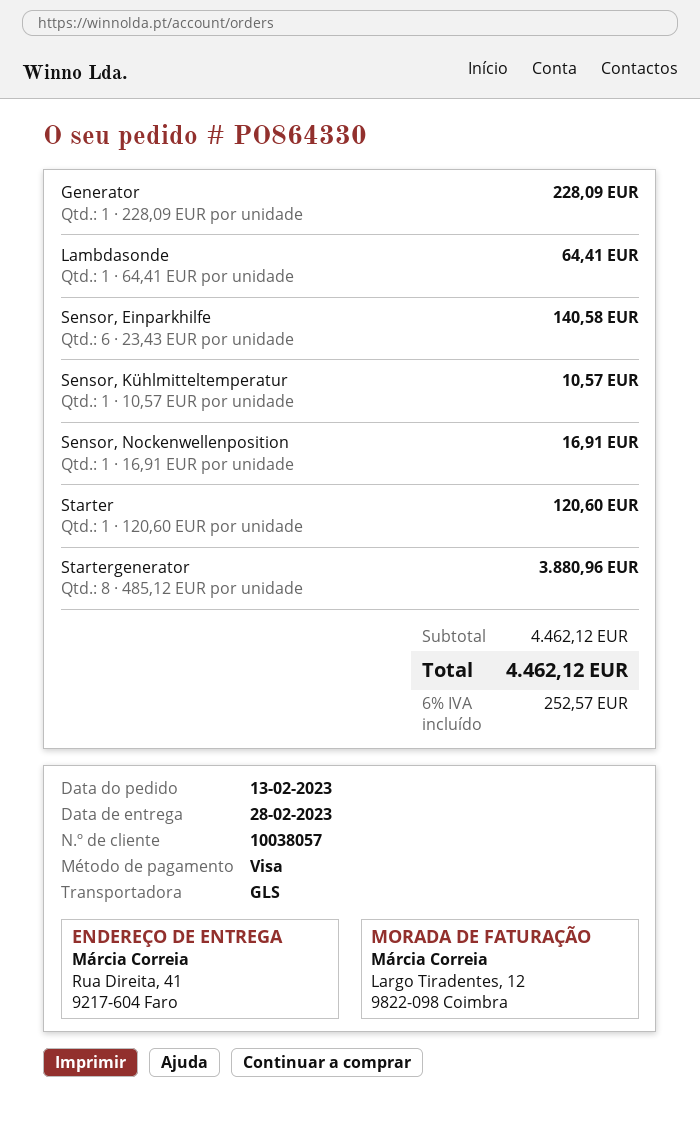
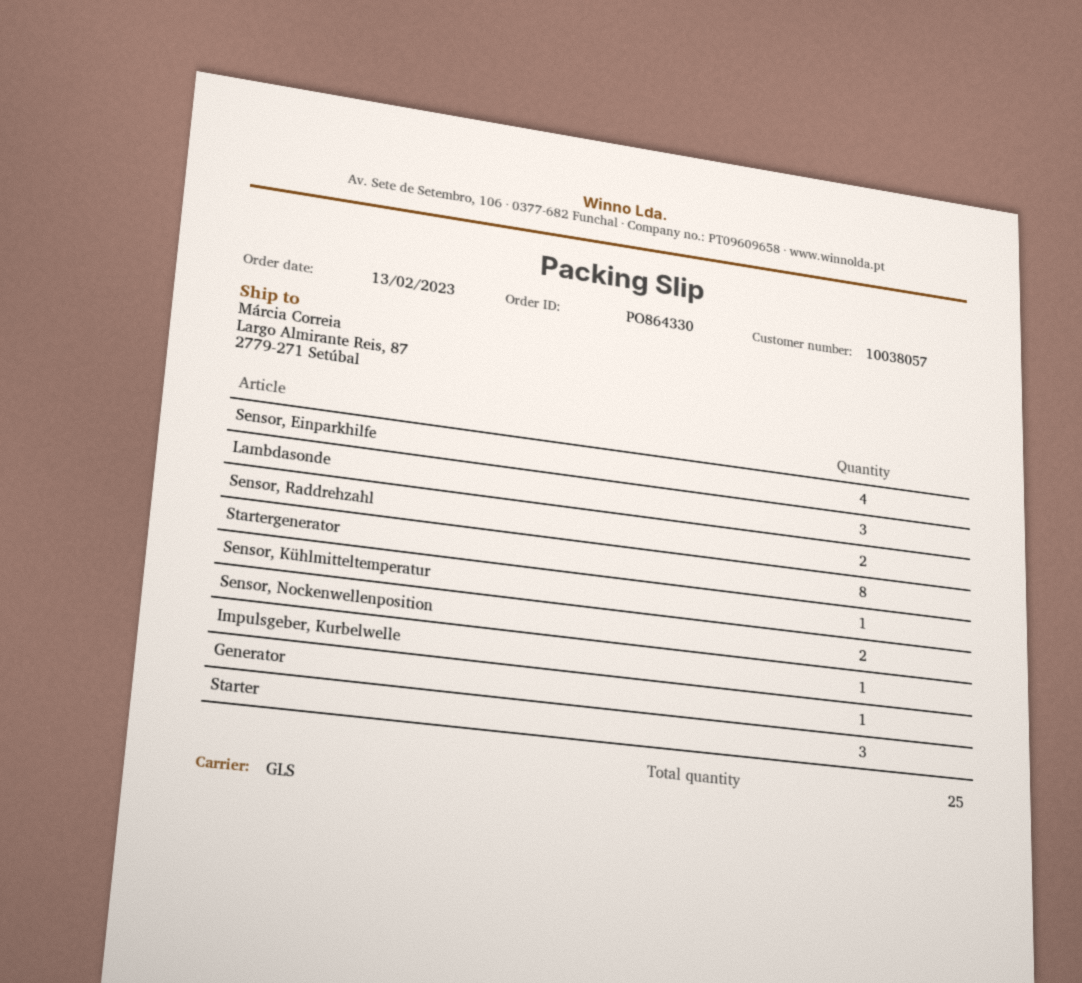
ship to: Rua Direita, 41, 9217-604 Faro -> Largo Almirante Reis, 87, 2779-271 Setúbal
Lambdasonde: 1 -> 3
Sensor, Einparkhilfe: 6 -> 4
Sensor, Nockenwellenposition: 1 -> 2
Starter: 1 -> 3
Sensor, Raddrehzahl: none -> 2
Impulsgeber, Kurbelwelle: none -> 1

